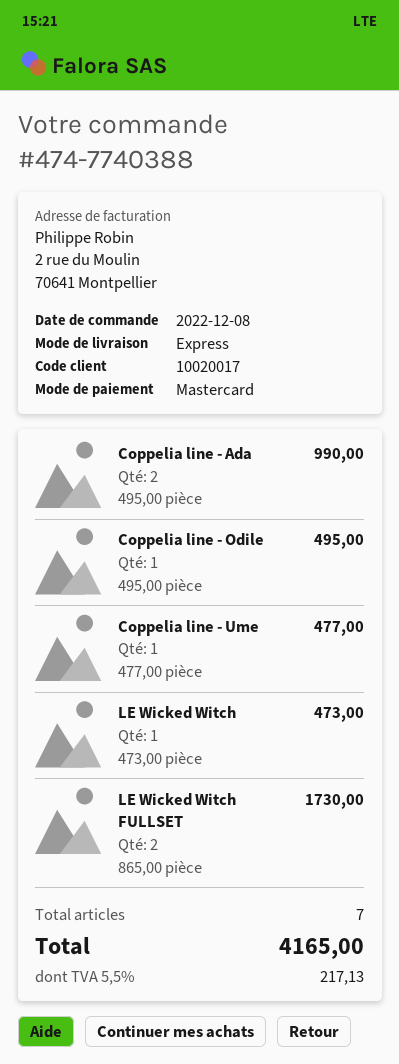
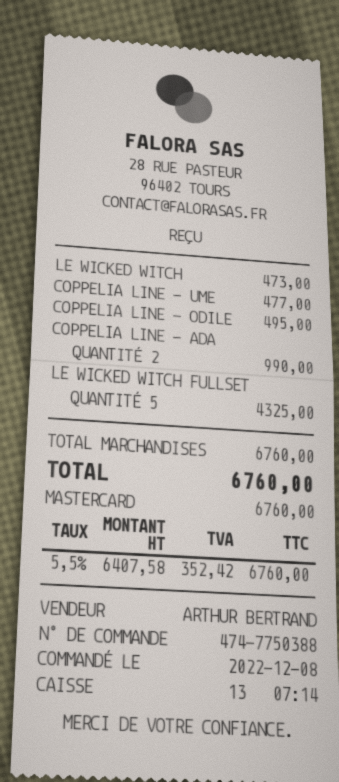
order number: 474-7740388 -> 474-7750388
LE Wicked Witch FULLSET: 2 for 1730.00 -> 5 for 4325.00
tax: 5.5% = 217.13 -> 5.5% = 352.42
total: 4165.00 -> 6760.00

